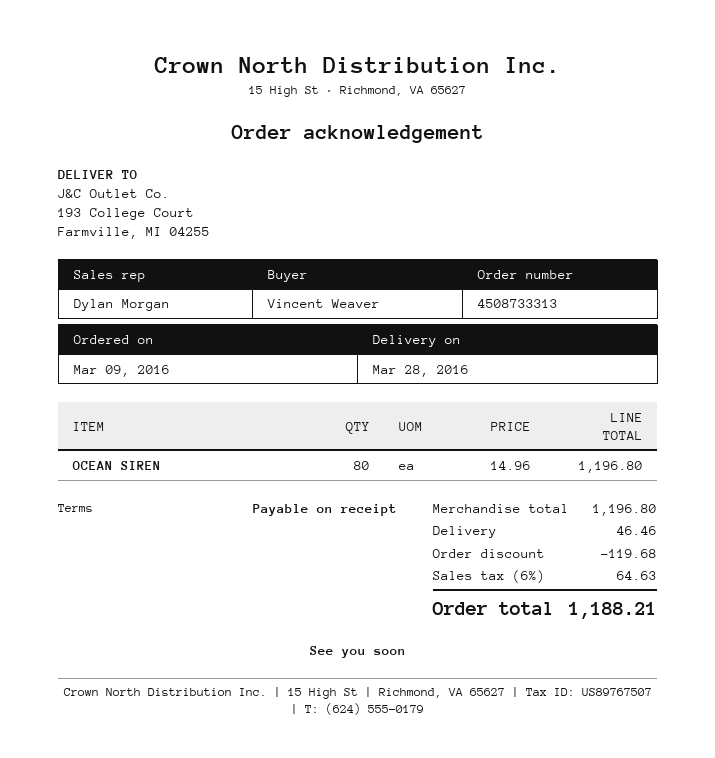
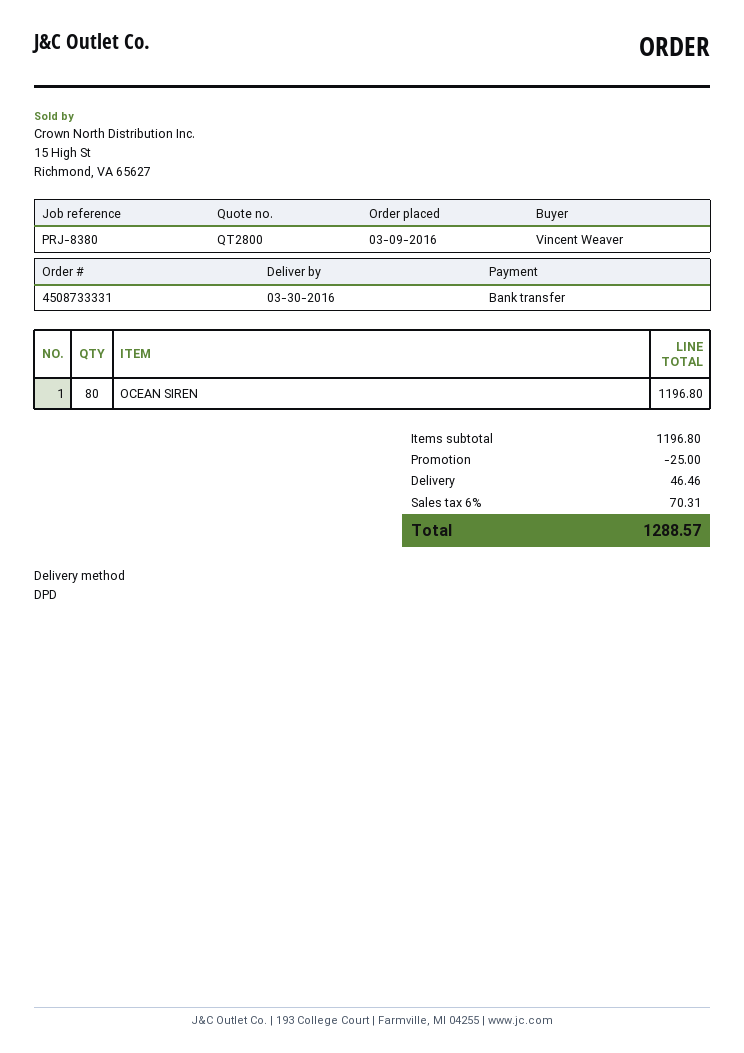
order number: 4508733313 -> 4508733331
delivery date: 2016-03-28 -> 2016-03-30
discount: 119.68 -> 25.00
tax: 6% = 64.63 -> 6% = 70.31
total: 1188.21 -> 1288.57

